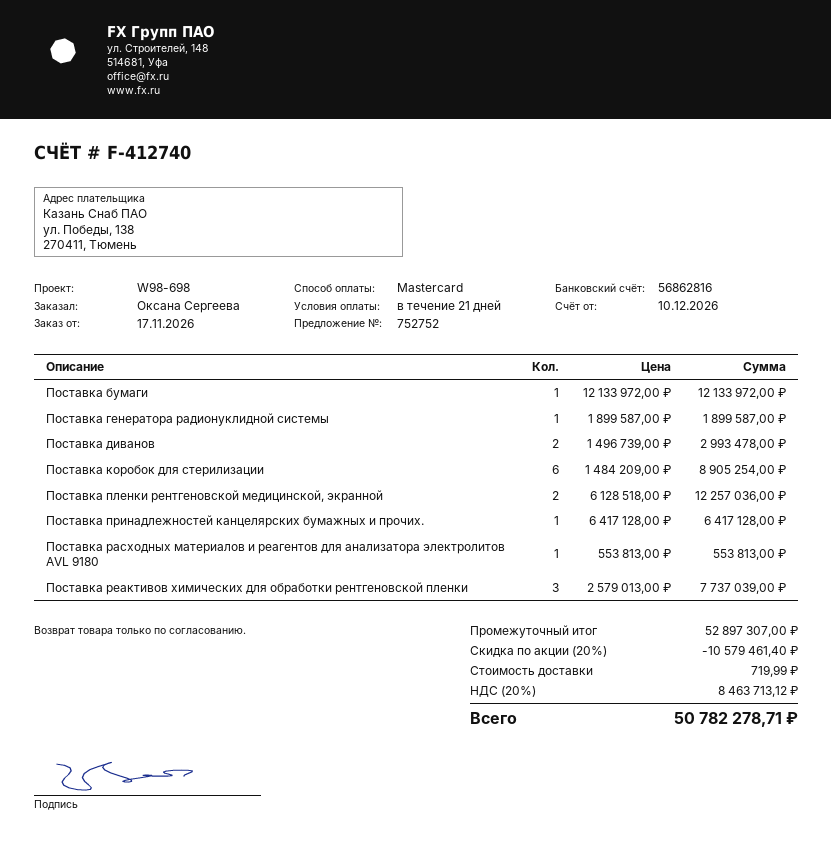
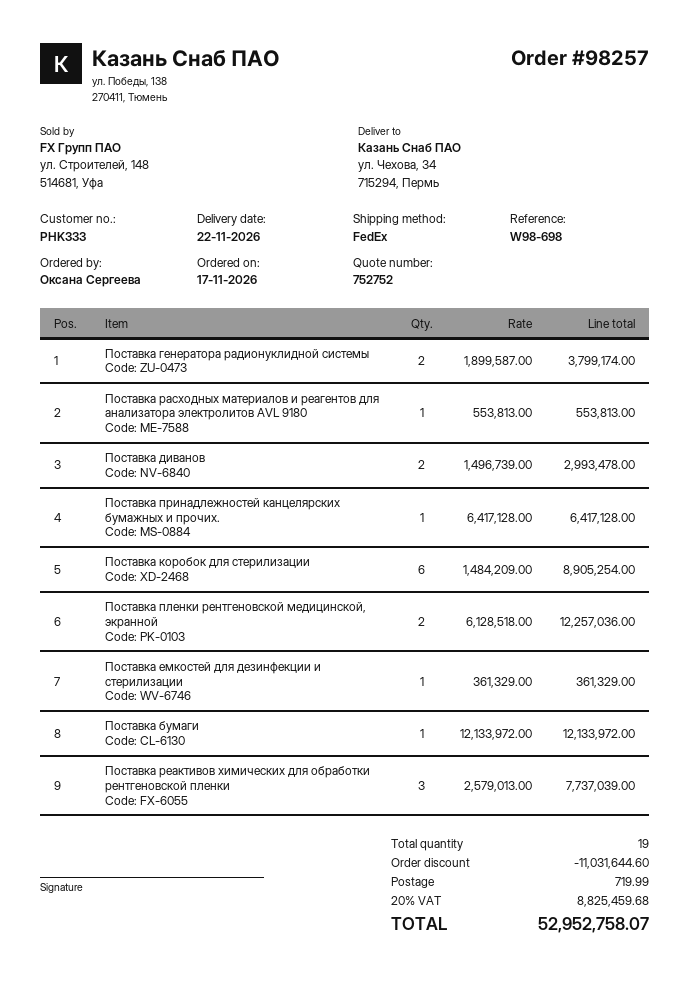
Поставка генератора радионуклидной системы: 1 x 1899587.00 = 1899587.00 -> 2 x 1899587.00 = 3799174.00
Поставка емкостей для дезинфекции и стерилизации: none -> 1 x 361329.00 = 361329.00
discount: 10579461.40 -> 11031644.60
tax: 20% = 8463713.12 -> 20% = 8825459.68
total: 50782278.71 -> 52952758.07

